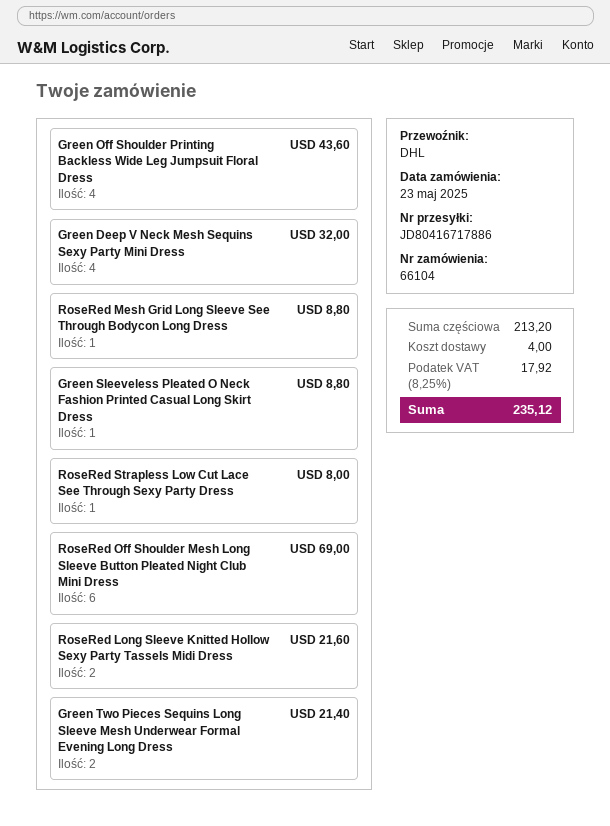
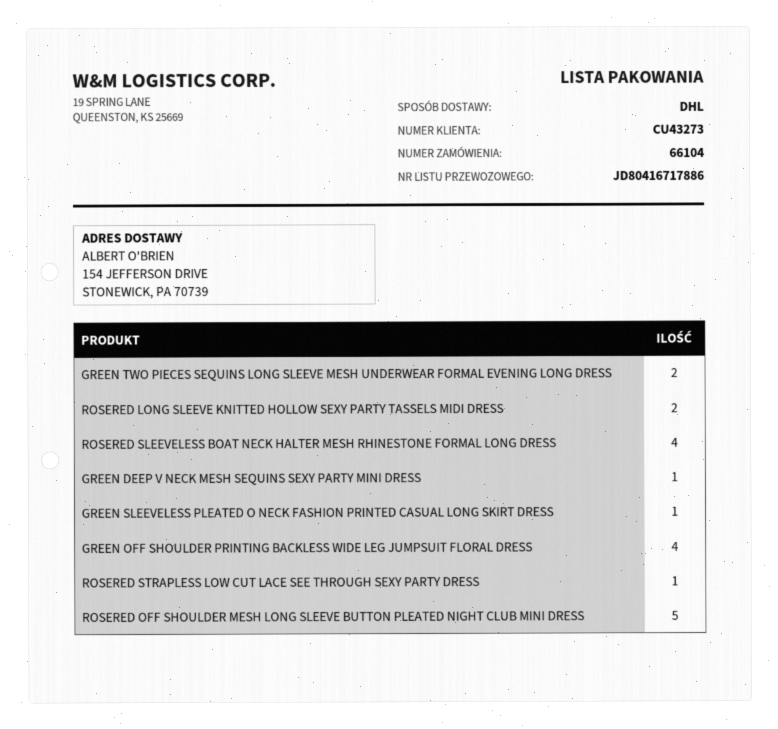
Green Deep V Neck Mesh Sequins Sexy Party Mini Dress: 4 -> 1
RoseRed Mesh Grid Long Sleeve See Through Bodycon Long Dress: 1 -> none
RoseRed Off Shoulder Mesh Long Sleeve Button Pleated Night Club Mini Dress: 6 -> 5
ROSERED SLEEVELESS BOAT NECK HALTER MESH RHINESTONE FORMAL LONG DRESS: none -> 4

